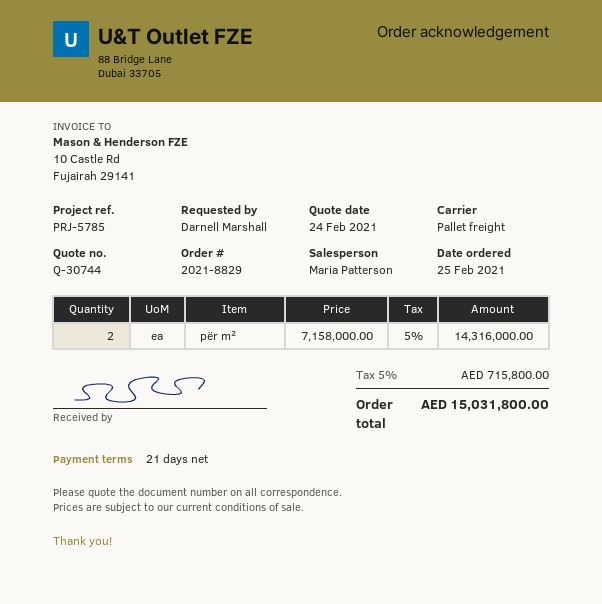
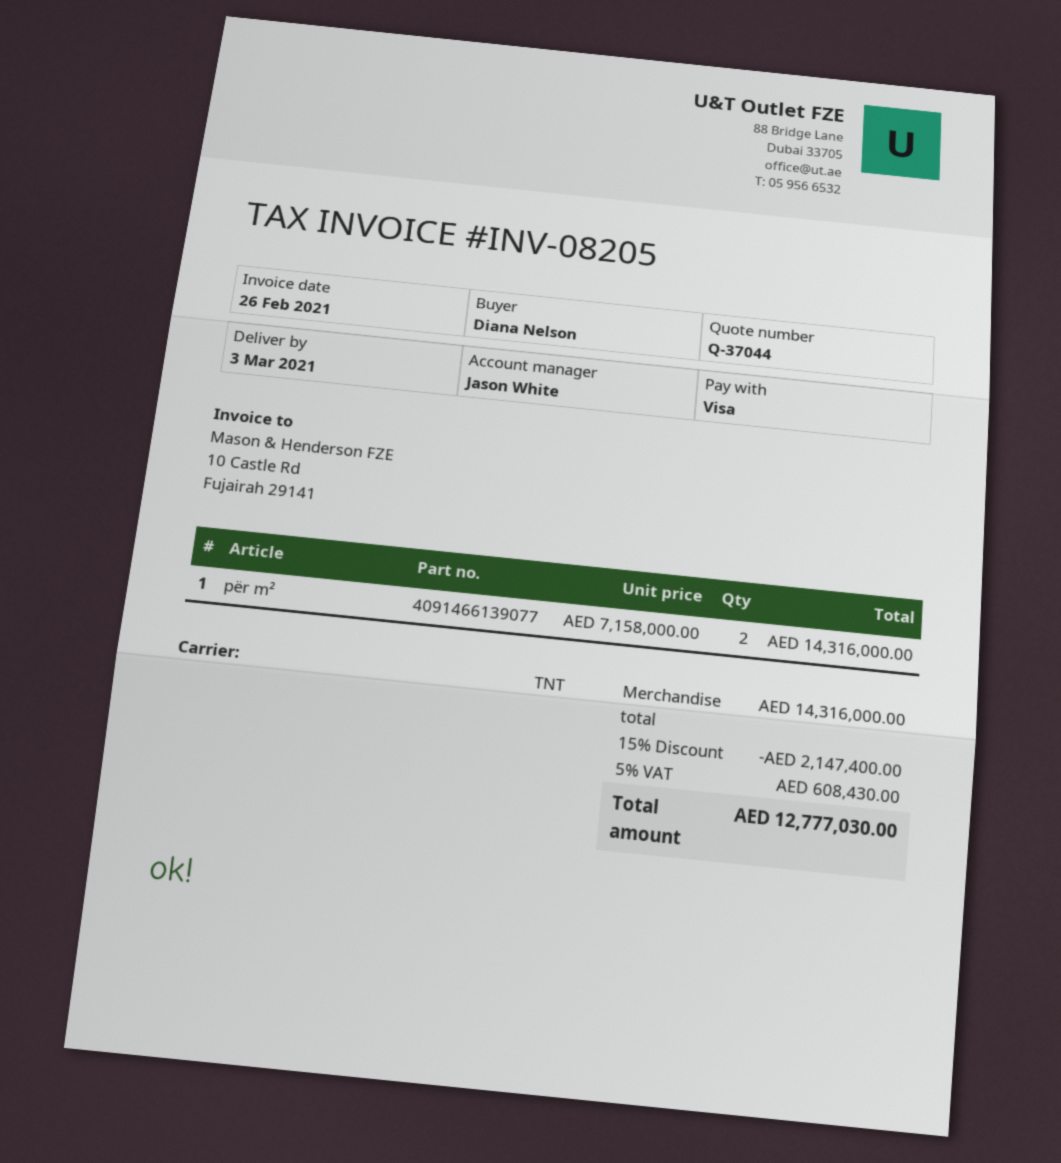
quote number: Q-30744 -> Q-37044
ordered by: Darnell Marshall -> Diana Nelson
sales rep: Maria Patterson -> Jason White
shipping method: pallet freight -> TNT
discount: none -> 15% = 2147400.00
tax: 5% = 715800.00 -> 5% = 608430.00
total: 15031800.00 -> 12777030.00

